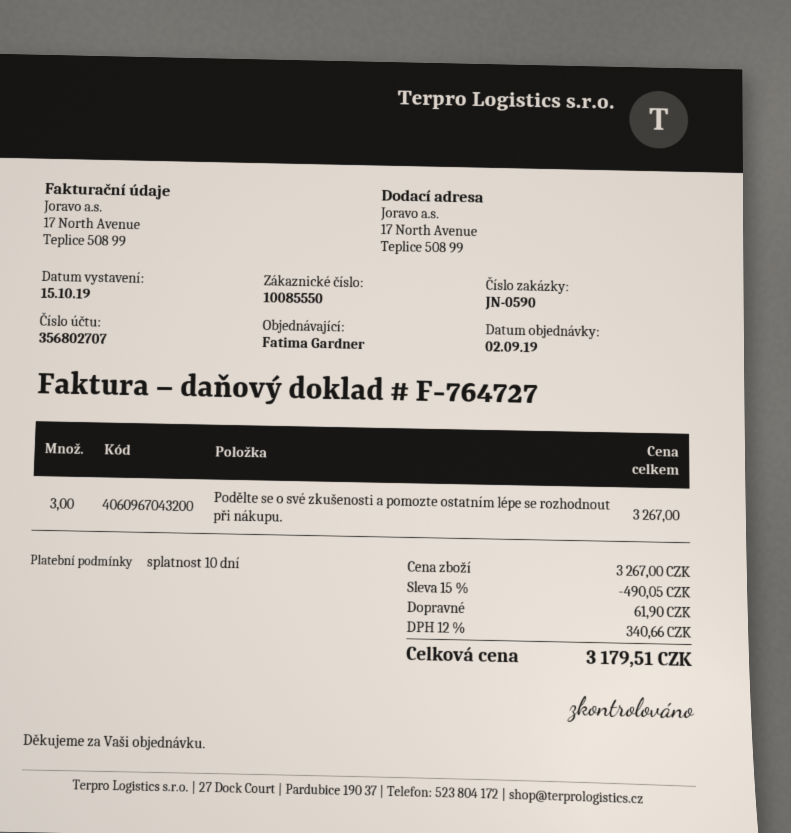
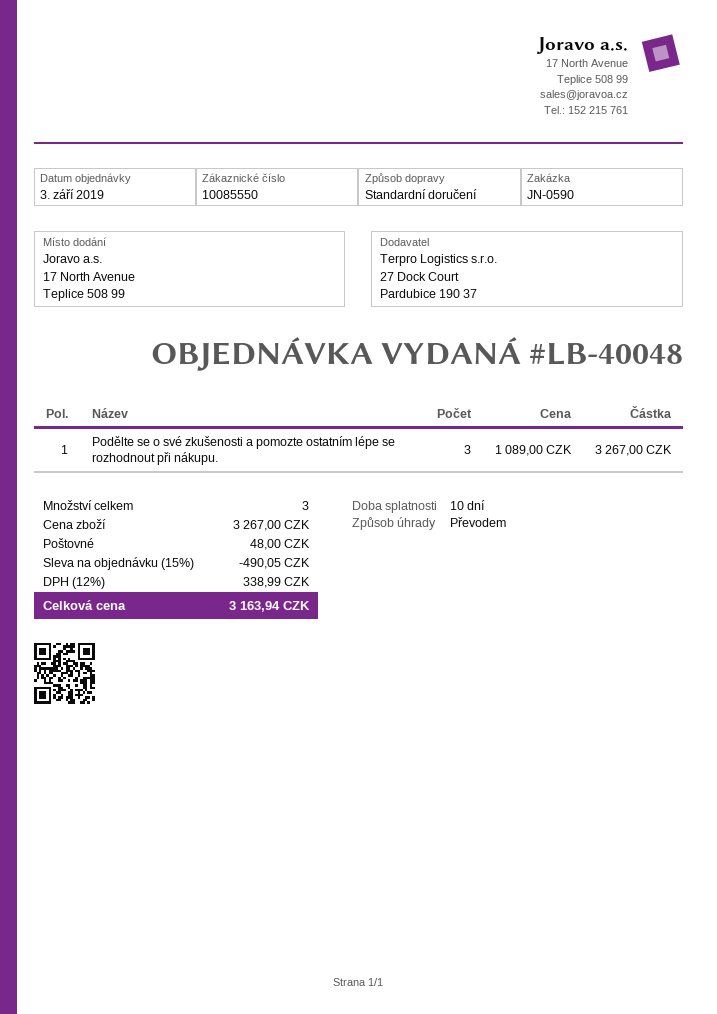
order date: 2019-09-02 -> 2019-09-03
shipping: 61.90 -> 48.00
tax: 12% = 340.66 -> 12% = 338.99
total: 3179.51 -> 3163.94

